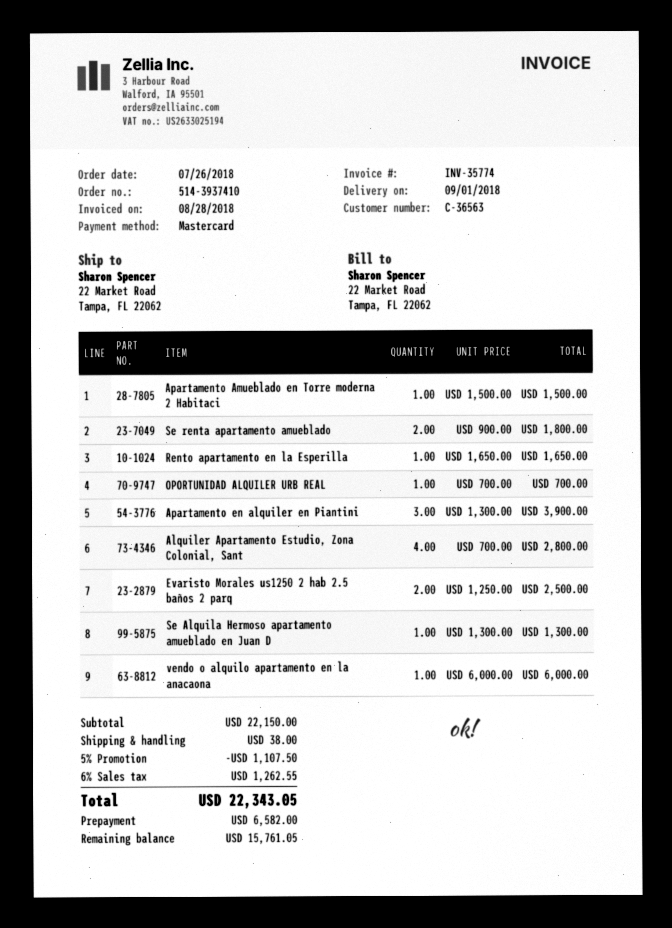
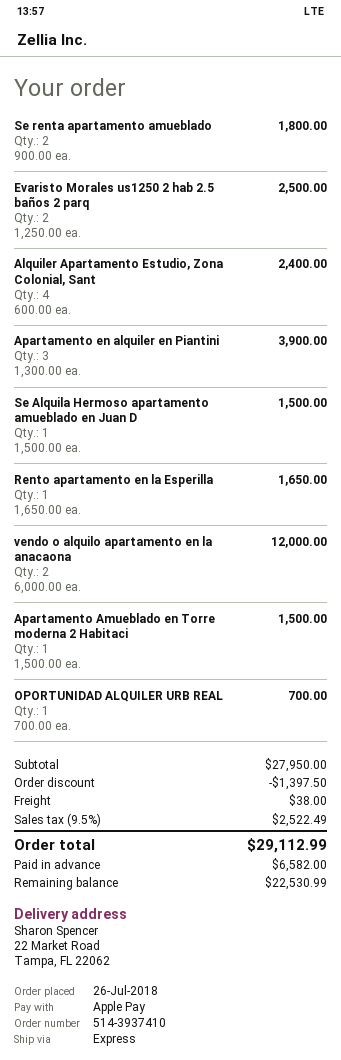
payment method: Mastercard -> Apple Pay
Alquiler Apartamento Estudio, Zona Colonial, Sant: 4 x 700.00 = 2800.00 -> 4 x 600.00 = 2400.00
Se Alquila Hermoso apartamento amueblado en Juan D: 1 x 1300.00 = 1300.00 -> 1 x 1500.00 = 1500.00
vendo o alquilo apartamento en la anacaona: 1 x 6000.00 = 6000.00 -> 2 x 6000.00 = 12000.00
subtotal: 22150.00 -> 27950.00
discount: 1107.50 -> 1397.50
tax: 6% = 1262.55 -> 9.5% = 2522.49
total: 22343.05 -> 29112.99
balance: 15761.05 -> 22530.99

